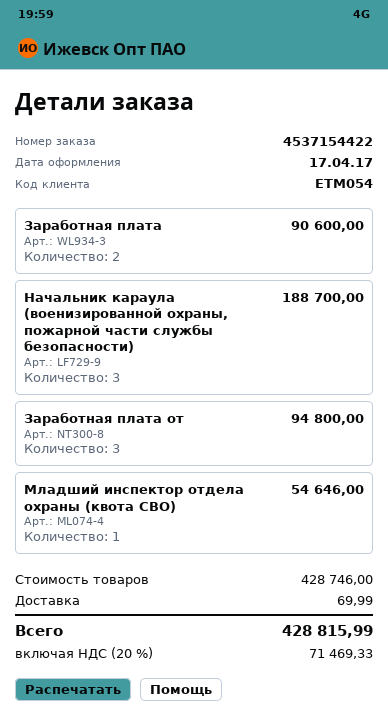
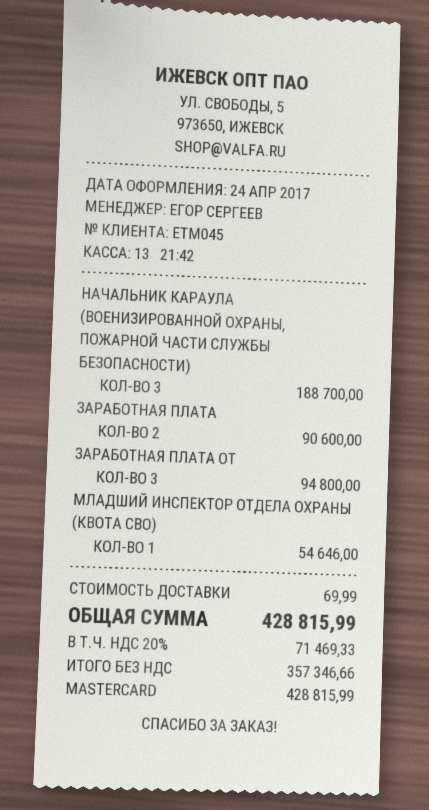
order date: 2017-04-17 -> 2017-04-24
customer number: ETM054 -> ETM045

